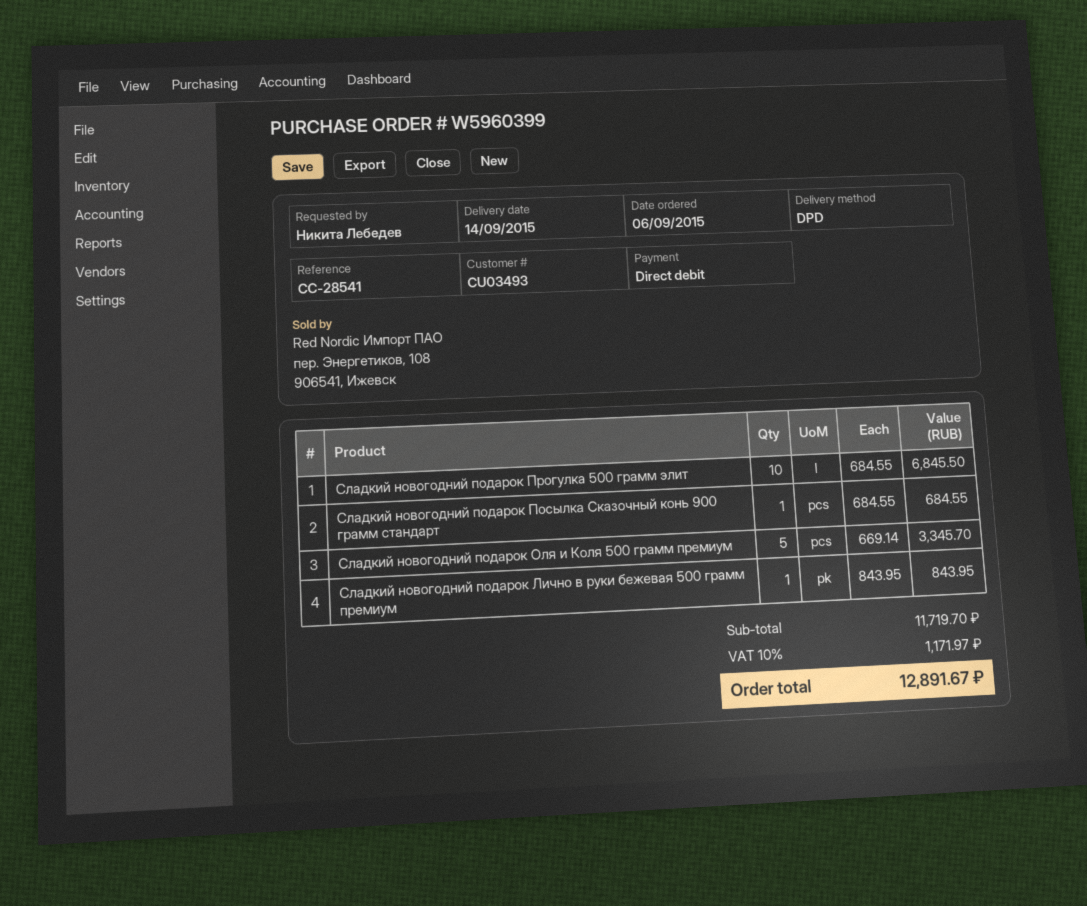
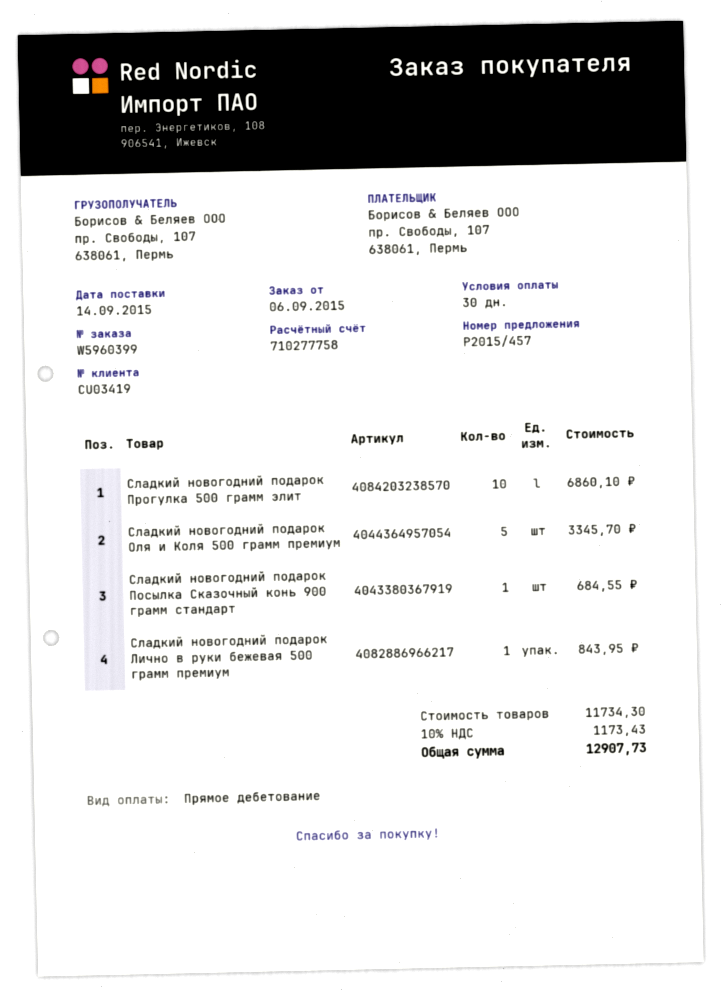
customer number: CU03493 -> CU03419
Сладкий новогодний подарок Прогулка 500 грамм элит: 10 for 6845.50 -> 10 for 6860.10
subtotal: 11719.70 -> 11734.30
tax: 10% = 1171.97 -> 10% = 1173.43
total: 12891.67 -> 12907.73

